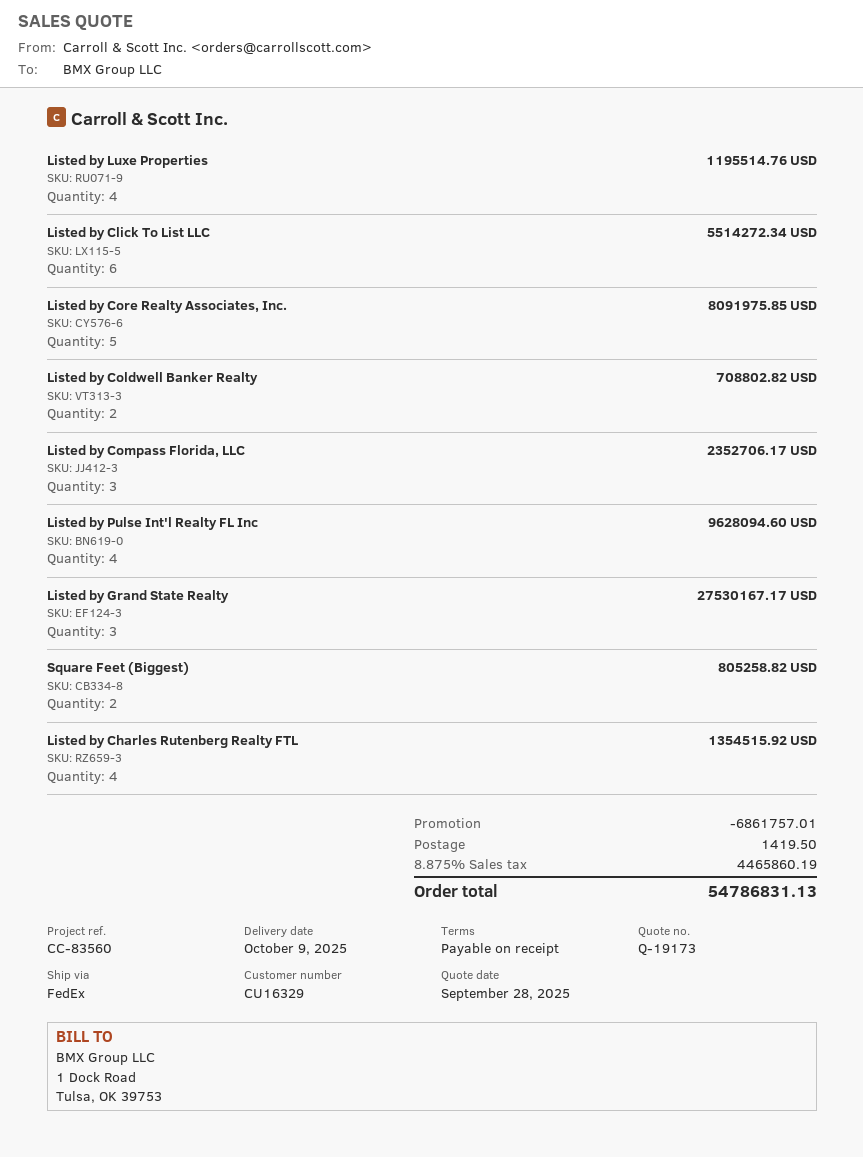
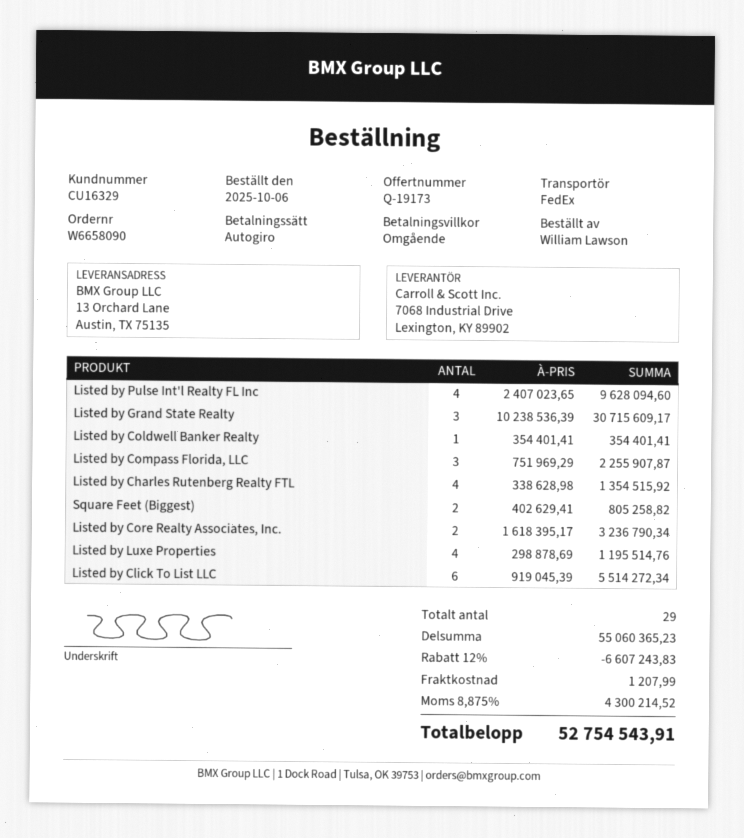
Listed by Core Realty Associates, Inc.: 5 for 8091975.85 -> 2 for 3236790.34
Listed by Coldwell Banker Realty: 2 for 708802.82 -> 1 for 354401.41
Listed by Compass Florida, LLC: 3 for 2352706.17 -> 3 for 2255907.87
Listed by Grand State Realty: 3 for 27530167.17 -> 3 for 30715609.17
discount: 6861757.01 -> 6607243.83
shipping: 1419.50 -> 1207.99
tax: 8.875% = 4465860.19 -> 8.875% = 4300214.52
total: 54786831.13 -> 52754543.91

